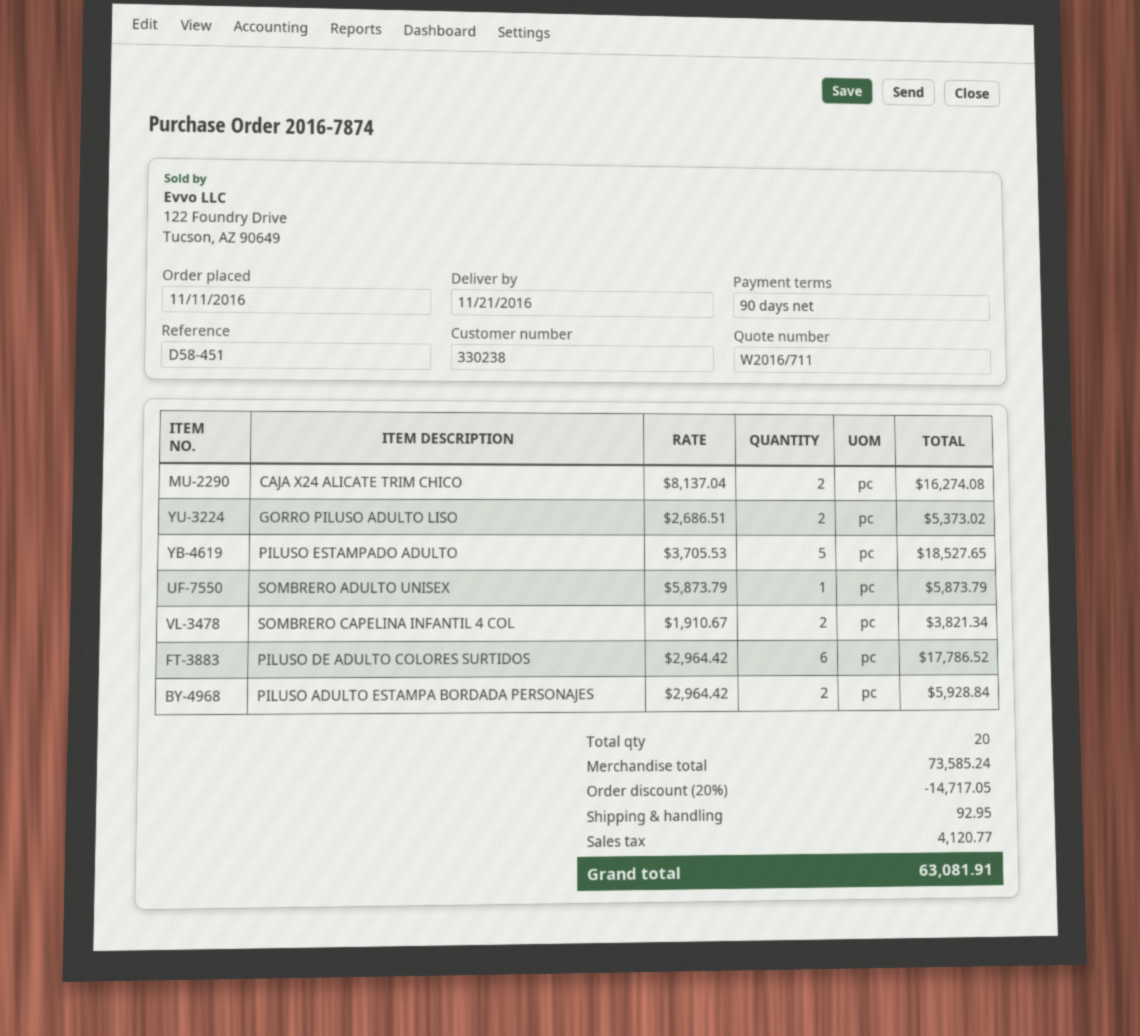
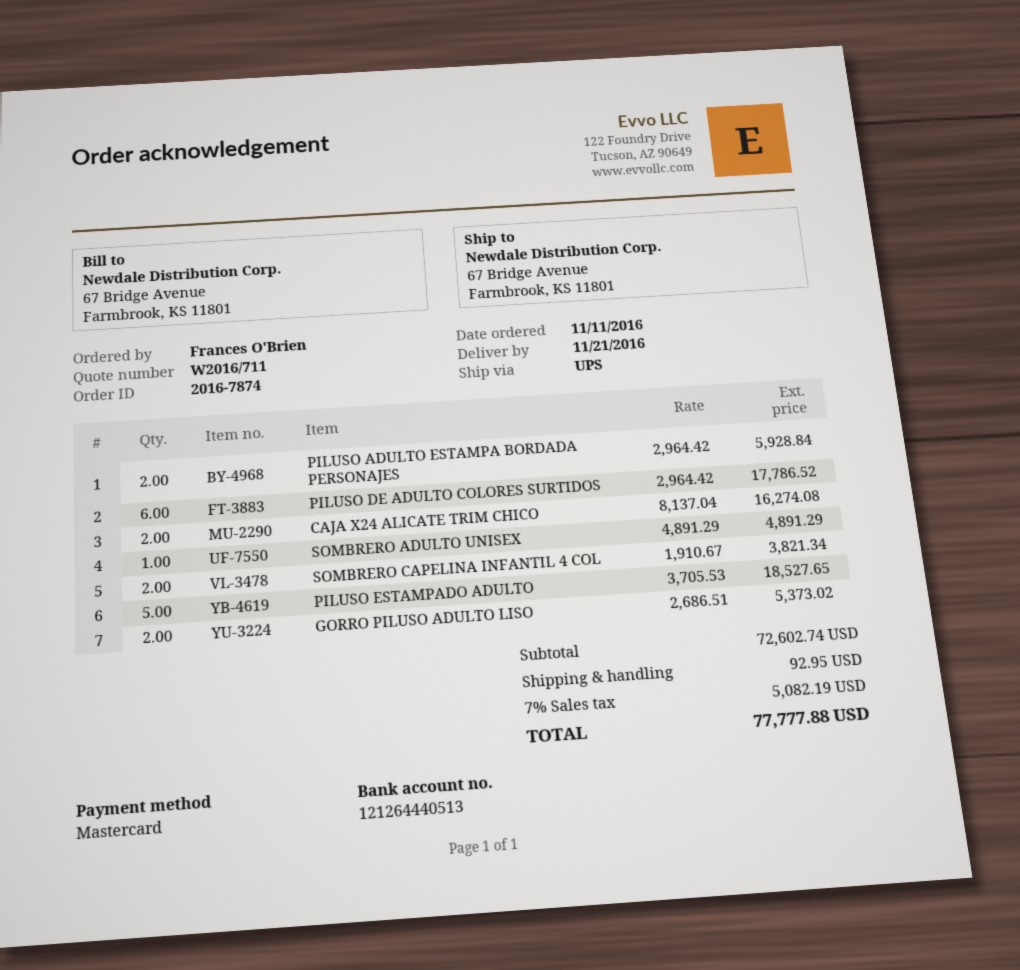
SOMBRERO ADULTO UNISEX: 1 x 5873.79 = 5873.79 -> 1 x 4891.29 = 4891.29
subtotal: 73585.24 -> 72602.74
discount: 20% = 14717.05 -> none
tax: 4120.77 -> 5082.19
total: 63081.91 -> 77777.88

